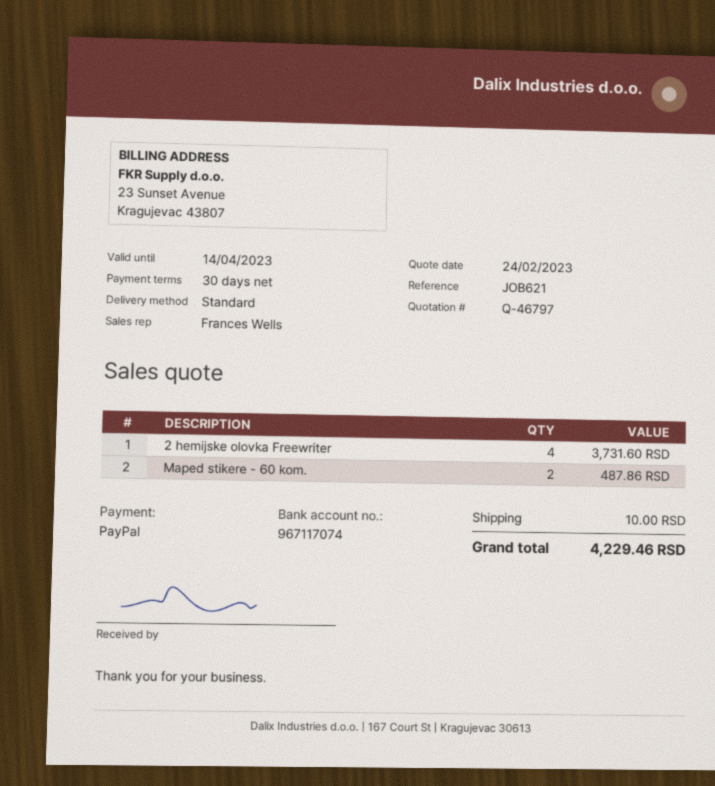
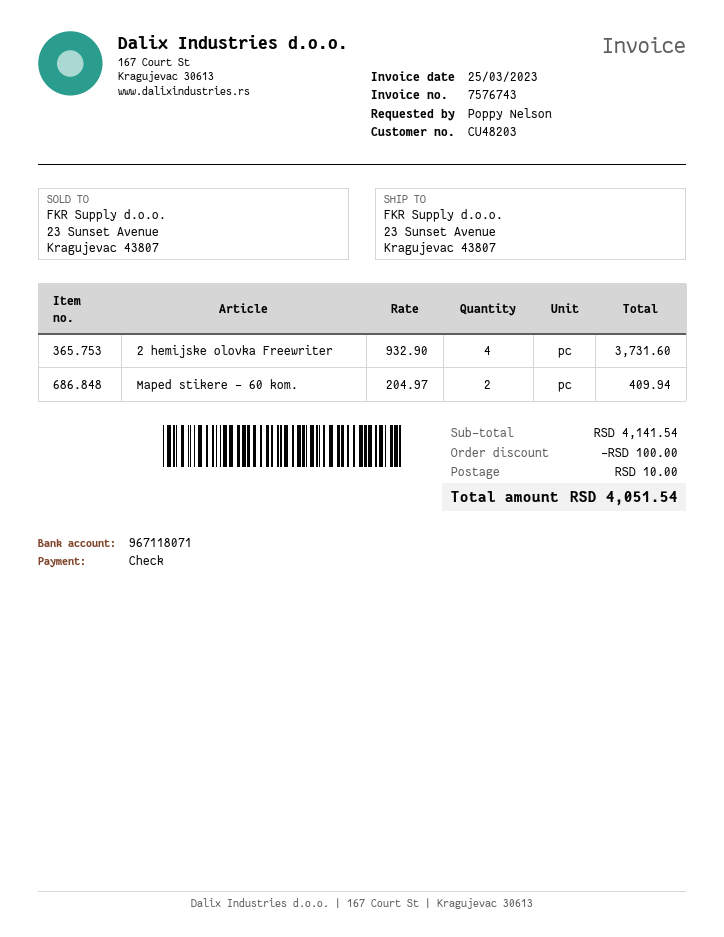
payment method: PayPal -> cheque
bank account: 967117074 -> 967118071
Maped stikere - 60 kom.: 2 for 487.86 -> 2 for 409.94
discount: none -> 100.00
total: 4229.46 -> 4051.54

